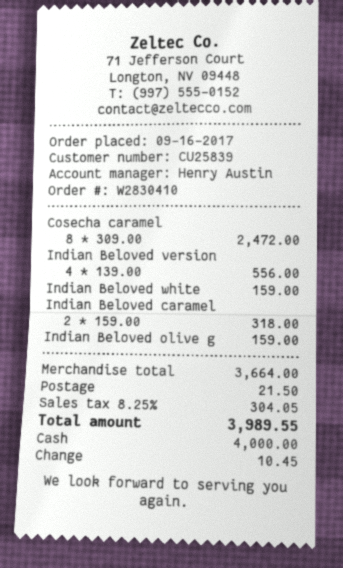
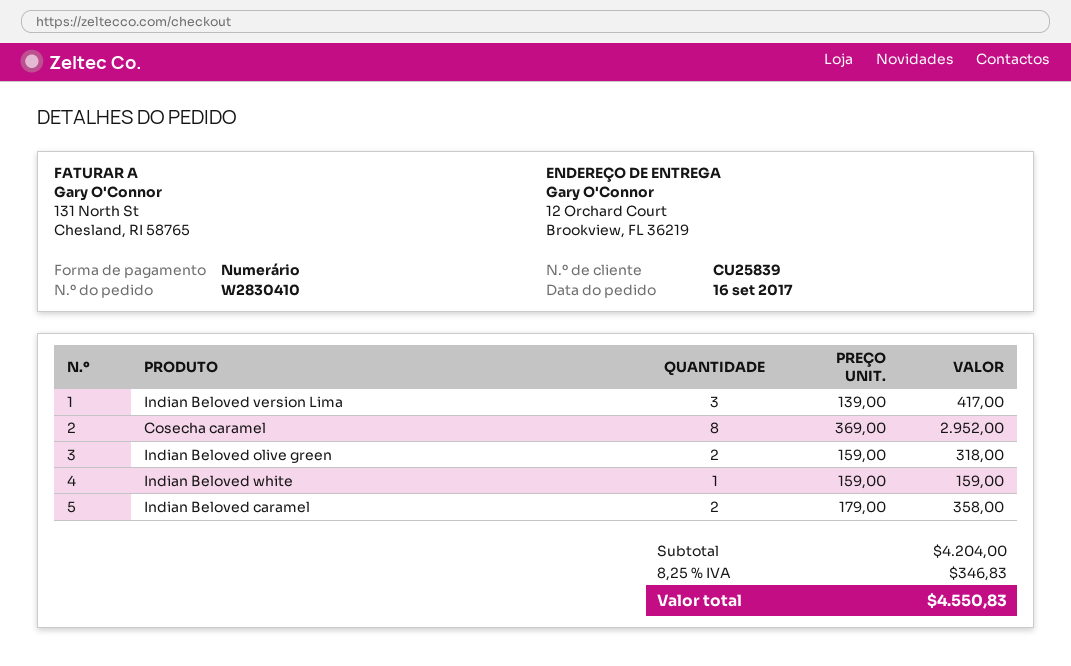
Cosecha caramel: 8 x 309.00 = 2472.00 -> 8 x 369.00 = 2952.00
Indian Beloved version: 4 x 139.00 = 556.00 -> 3 x 139.00 = 417.00
Indian Beloved caramel: 2 x 159.00 = 318.00 -> 2 x 179.00 = 358.00
Indian Beloved olive g: 1 x 159.00 = 159.00 -> 2 x 159.00 = 318.00
subtotal: 3664.00 -> 4204.00
shipping: 21.50 -> none
tax: 8.25% = 304.05 -> 8.25% = 346.83
total: 3989.55 -> 4550.83

